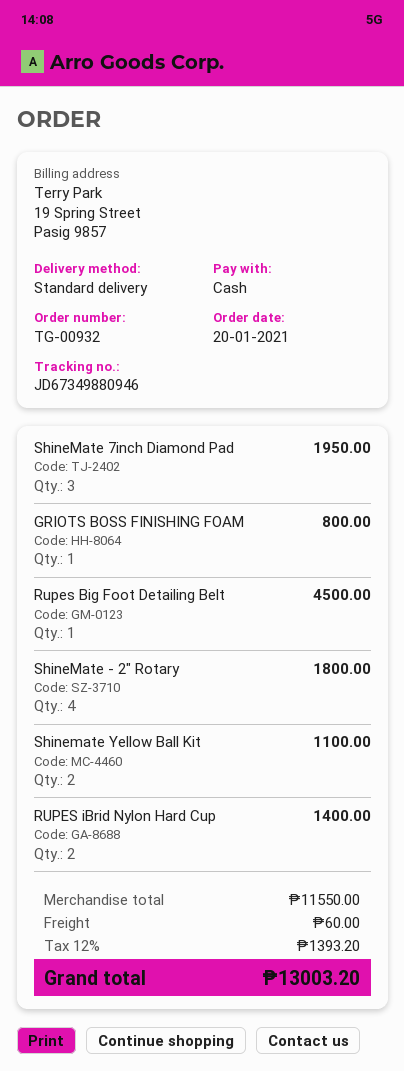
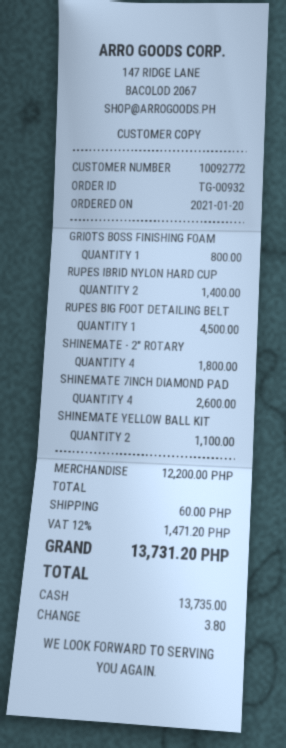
ShineMate 7inch Diamond Pad: 3 for 1950.00 -> 4 for 2600.00
subtotal: 11550.00 -> 12200.00
tax: 12% = 1393.20 -> 12% = 1471.20
total: 13003.20 -> 13731.20

